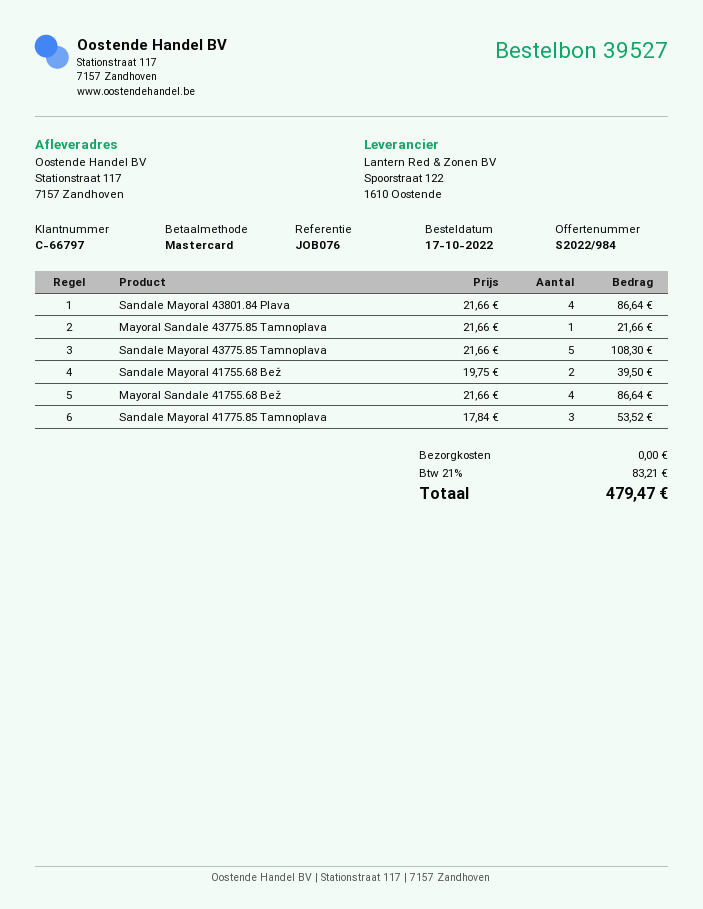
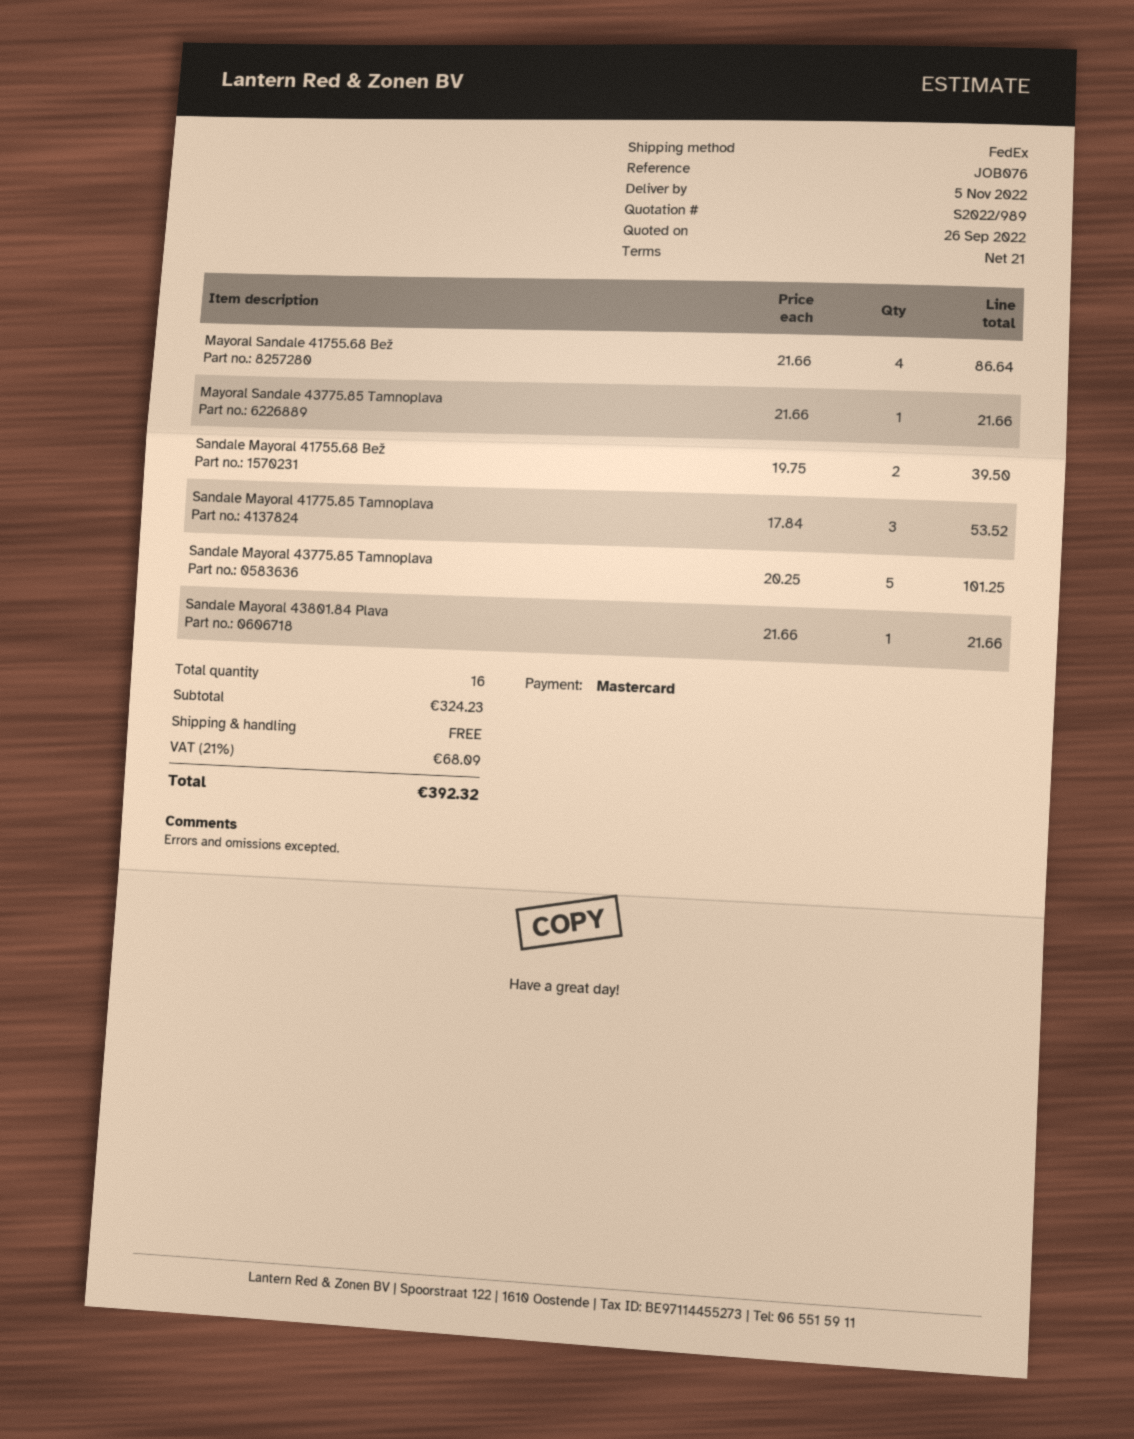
quote number: S2022/984 -> S2022/989
Sandale Mayoral 43801.84 Plava: 4 x 21.66 = 86.64 -> 1 x 21.66 = 21.66
Sandale Mayoral 43775.85 Tamnoplava: 5 x 21.66 = 108.30 -> 5 x 20.25 = 101.25
tax: 21% = 83.21 -> 21% = 68.09
total: 479.47 -> 392.32

